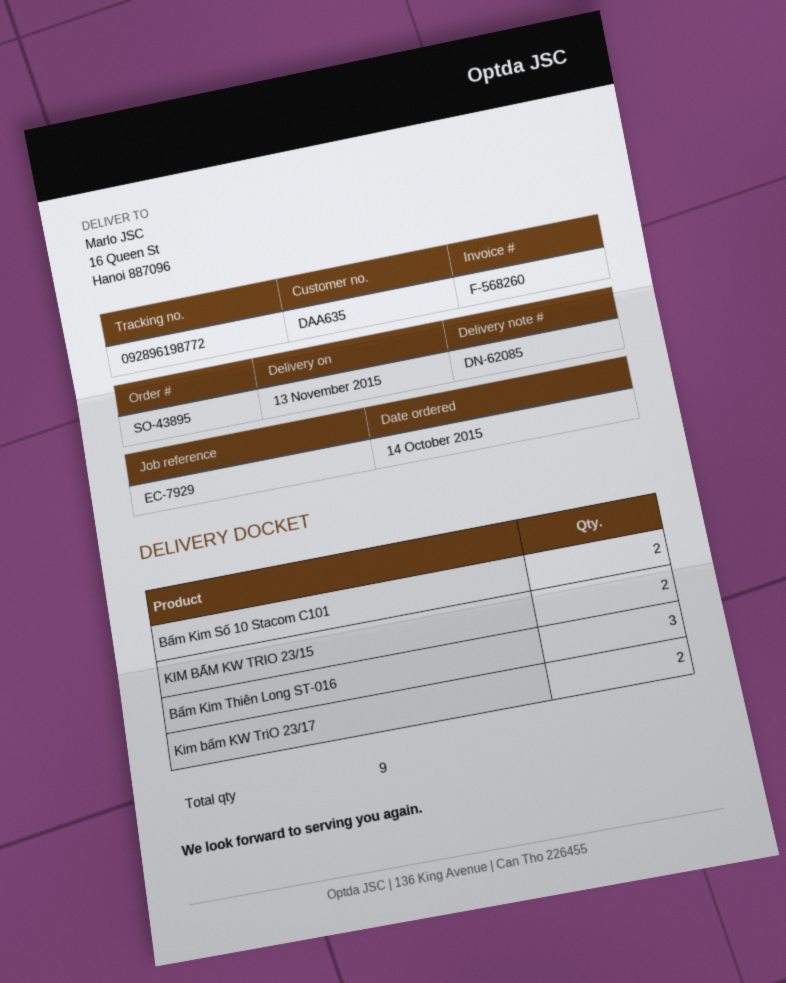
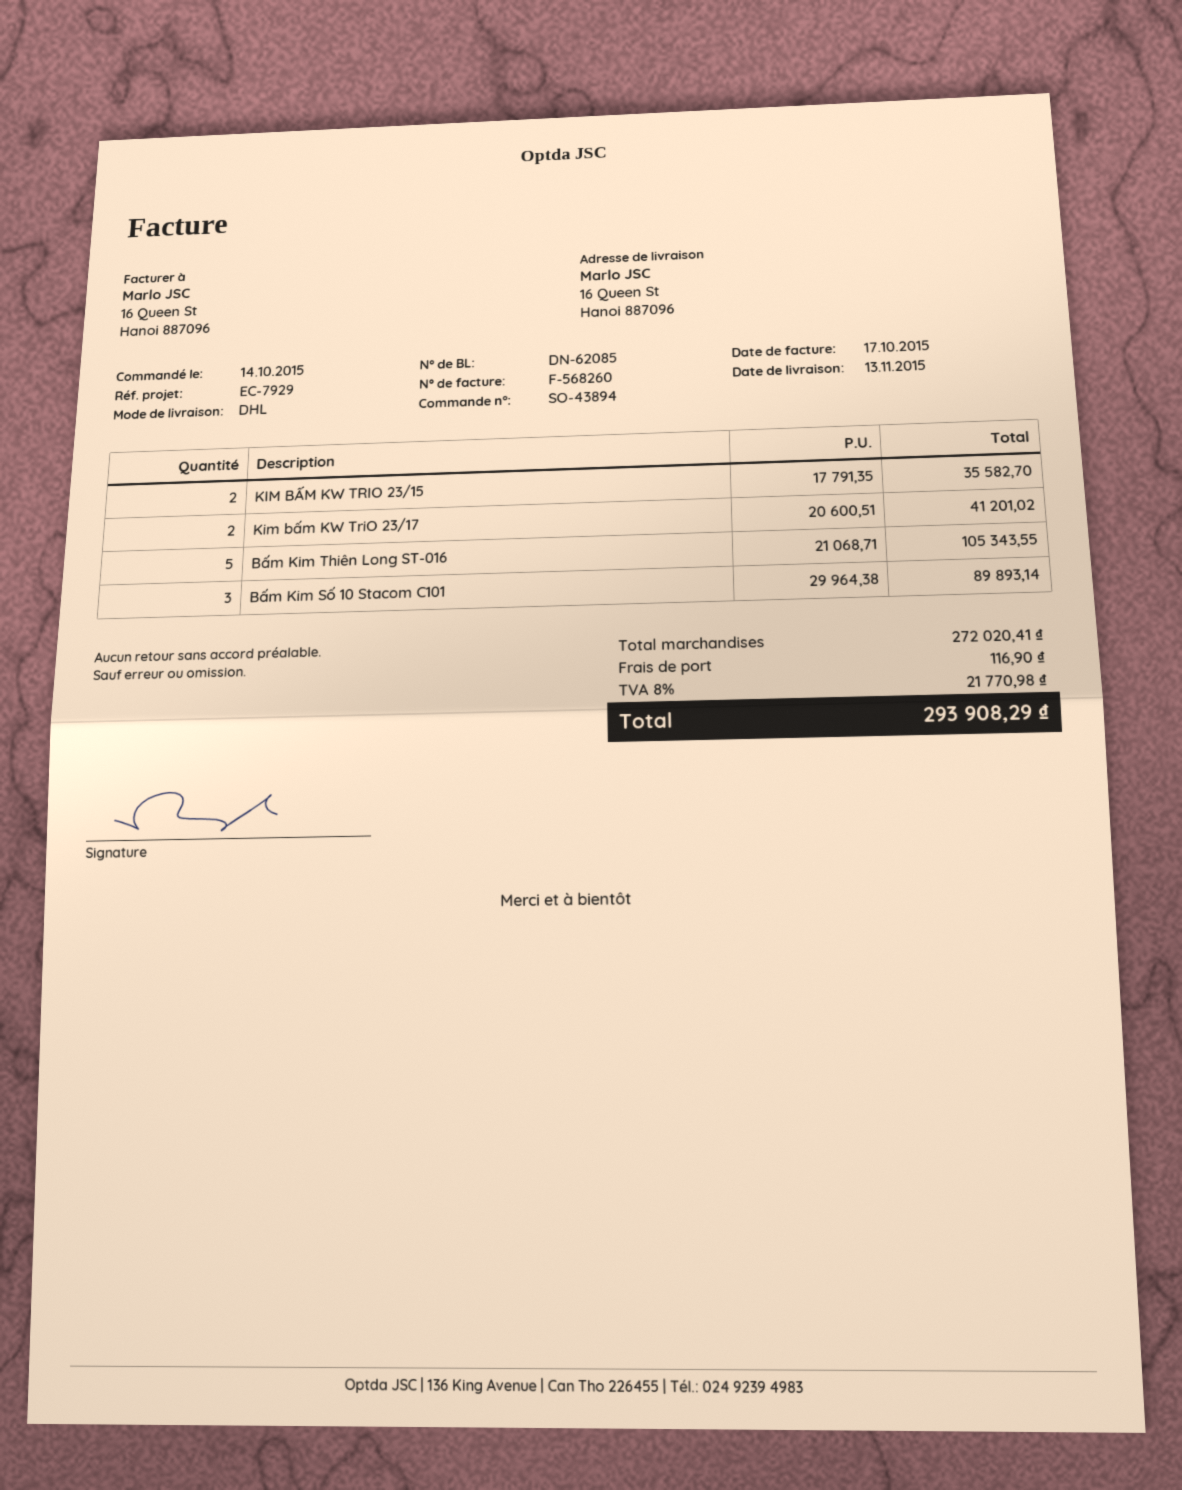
order number: SO-43895 -> SO-43894
Bấm Kim Số 10 Stacom C101: 2 -> 3
Bấm Kim Thiên Long ST-016: 3 -> 5

